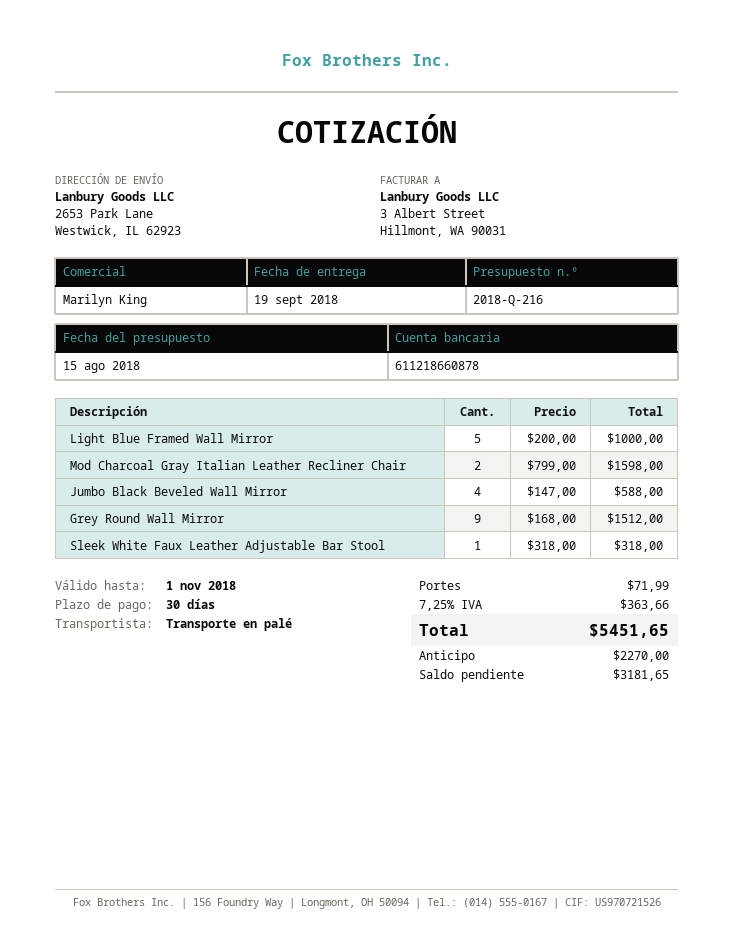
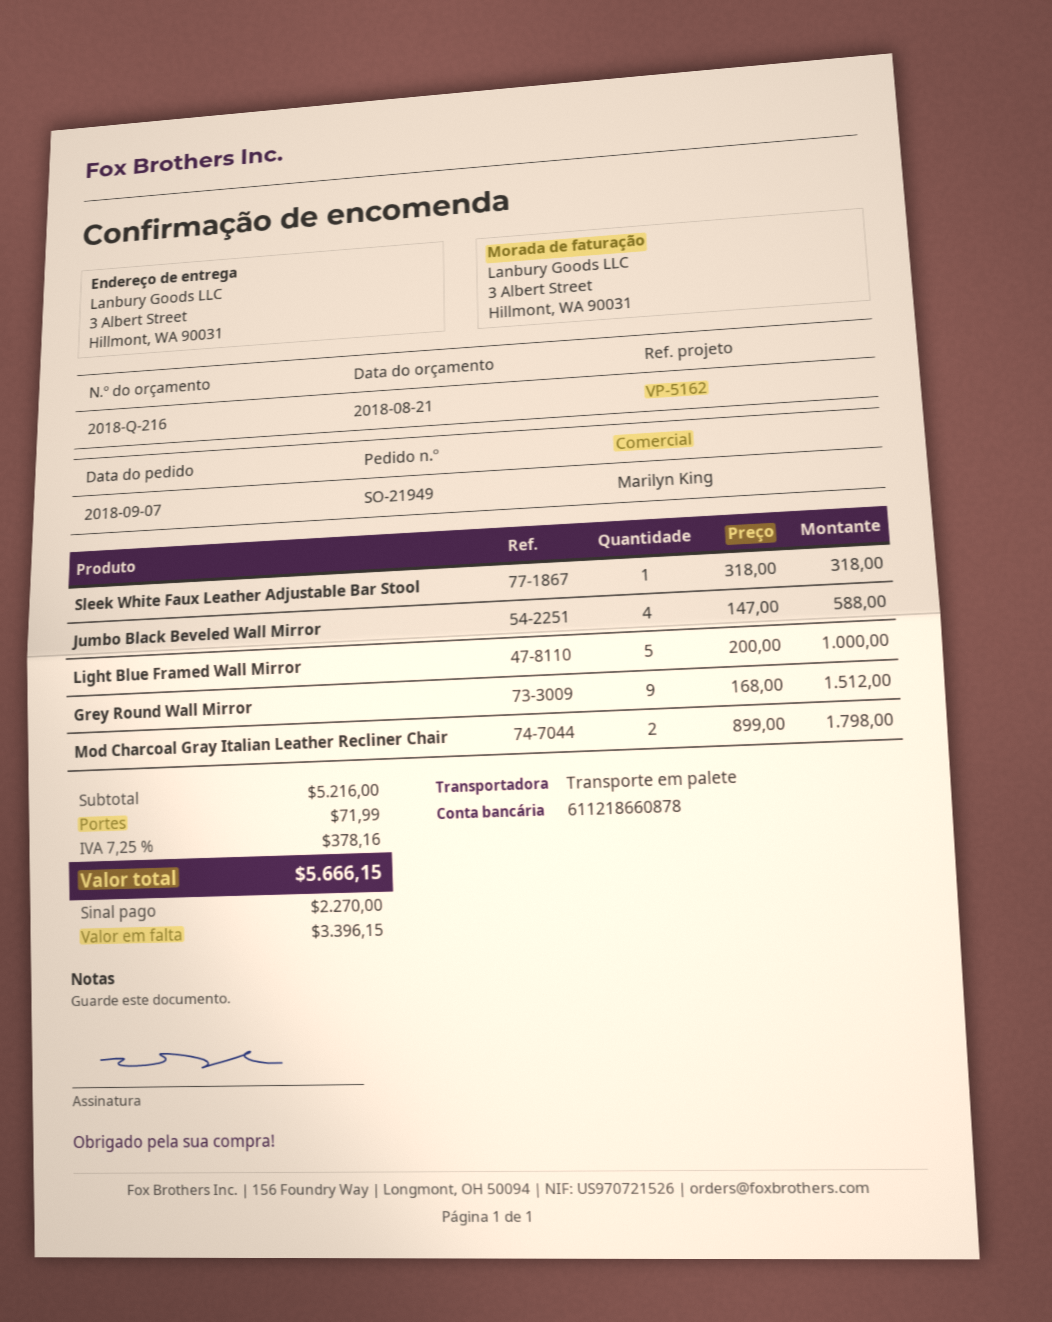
quote date: 2018-08-15 -> 2018-08-21
ship to: 2653 Park Lane, Westwick, IL 62923 -> 3 Albert Street, Hillmont, WA 90031
Mod Charcoal Gray Italian Leather Recliner Chair: 2 x 799.00 = 1598.00 -> 2 x 899.00 = 1798.00
tax: 7.25% = 363.66 -> 7.25% = 378.16
total: 5451.65 -> 5666.15
balance: 3181.65 -> 3396.15

